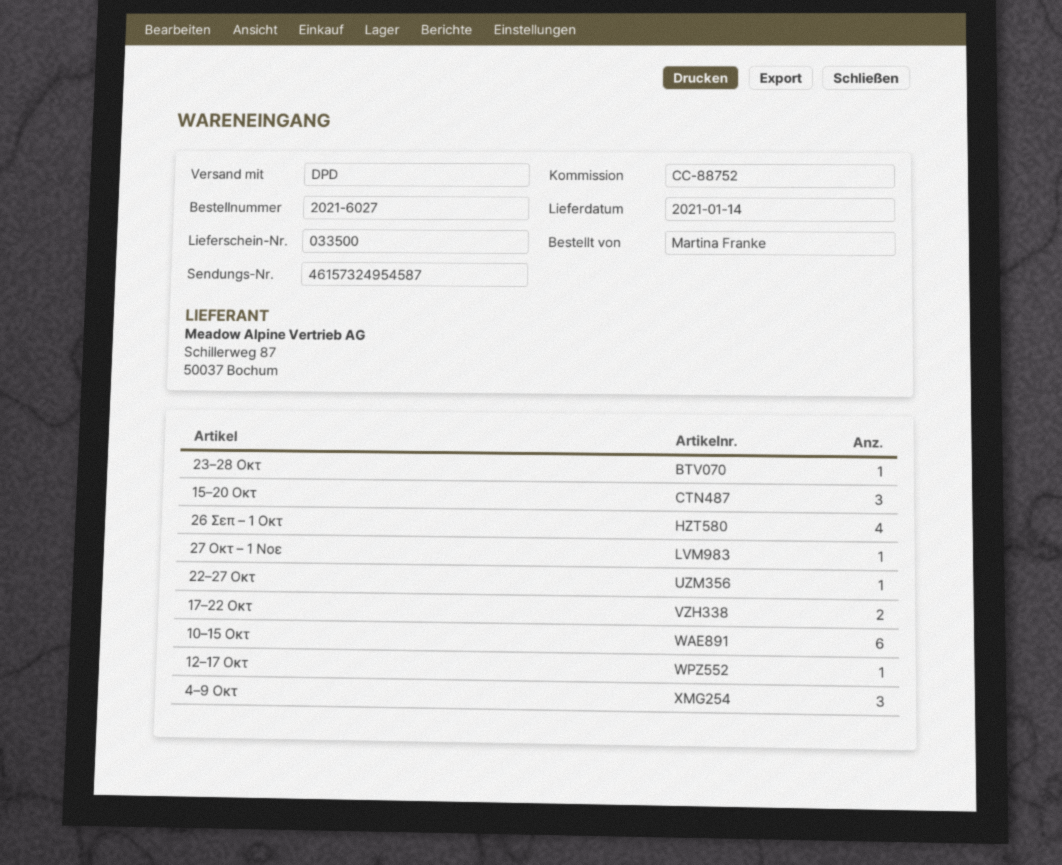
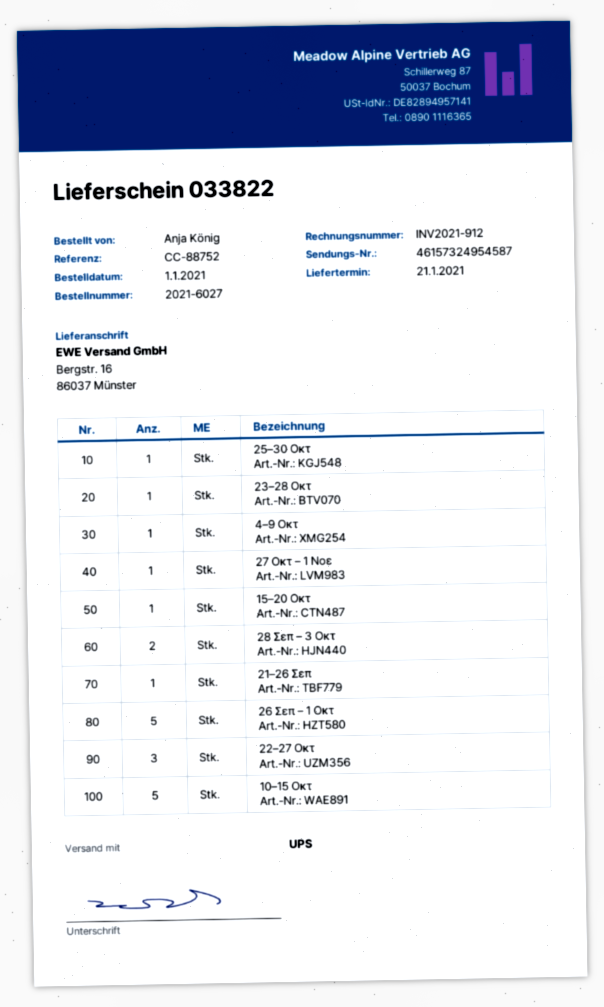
delivery note number: 033500 -> 033822
delivery date: 2021-01-14 -> 2021-01-21
ordered by: Martina Franke -> Anja König
shipping method: DPD -> UPS
15–20 Οκτ: 3 -> 1
26 Σεπ – 1 Οκτ: 4 -> 5
22–27 Οκτ: 1 -> 3
17–22 Οκτ: 2 -> none
10–15 Οκτ: 6 -> 5
12–17 Οκτ: 1 -> none
4–9 Οκτ: 3 -> 1
25–30 Οκτ: none -> 1
28 Σεπ – 3 Οκτ: none -> 2
21–26 Σεπ: none -> 1

